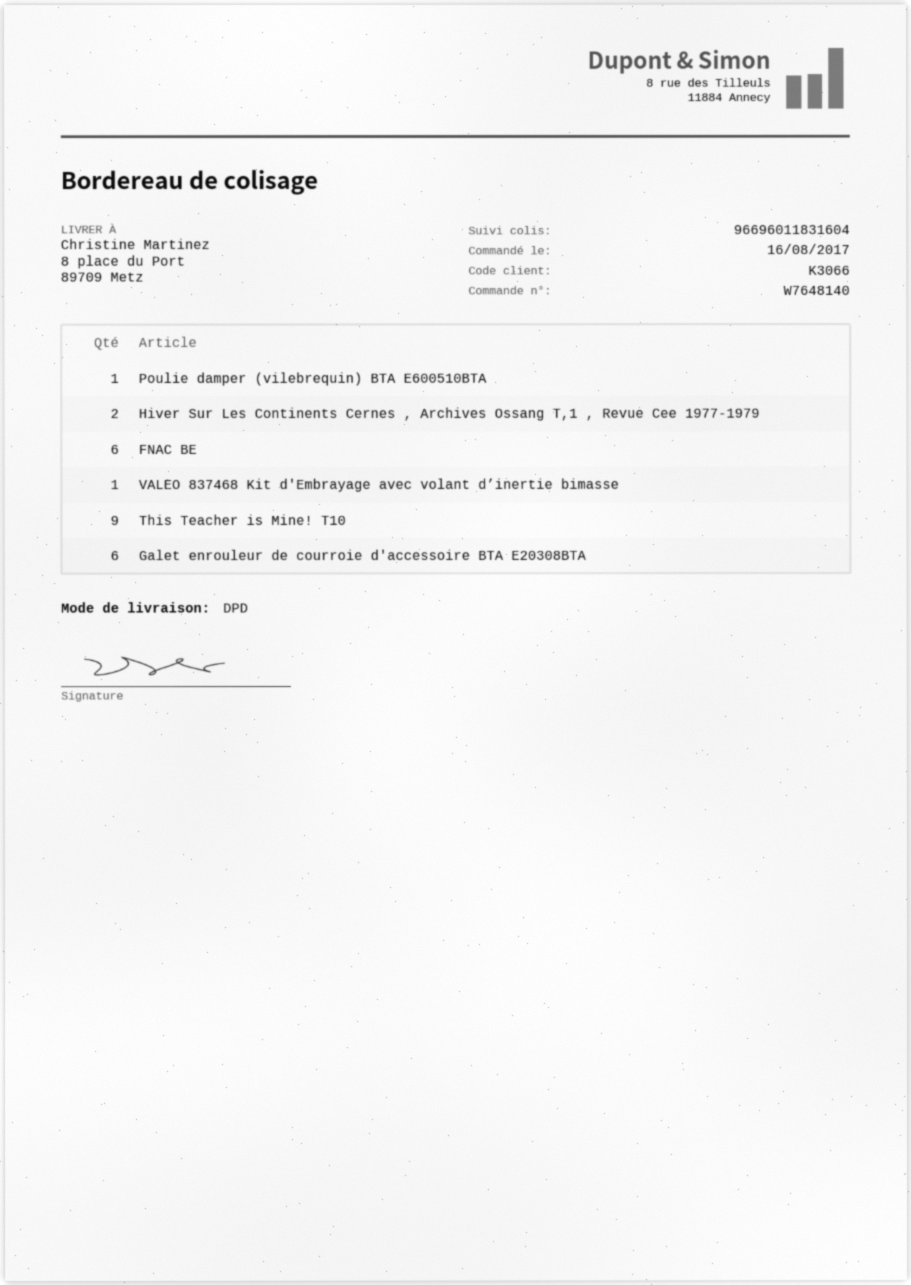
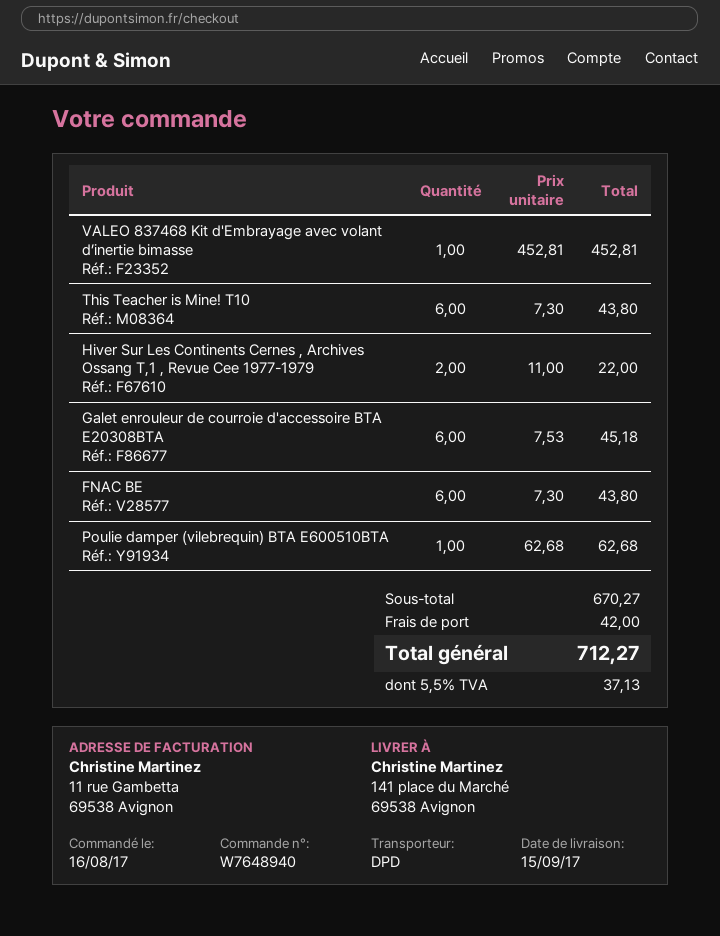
order number: W7648140 -> W7648940
ship to: 8 place du Port, 89709 Metz -> 141 place du Marché, 69538 Avignon
This Teacher is Mine! T10: 9 -> 6

